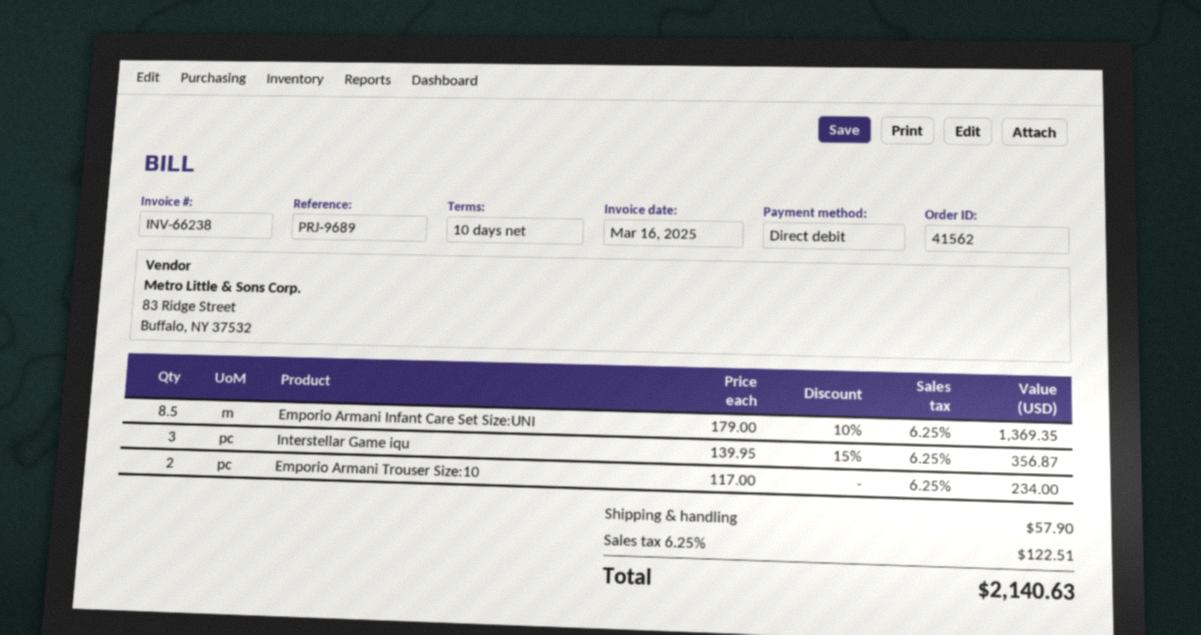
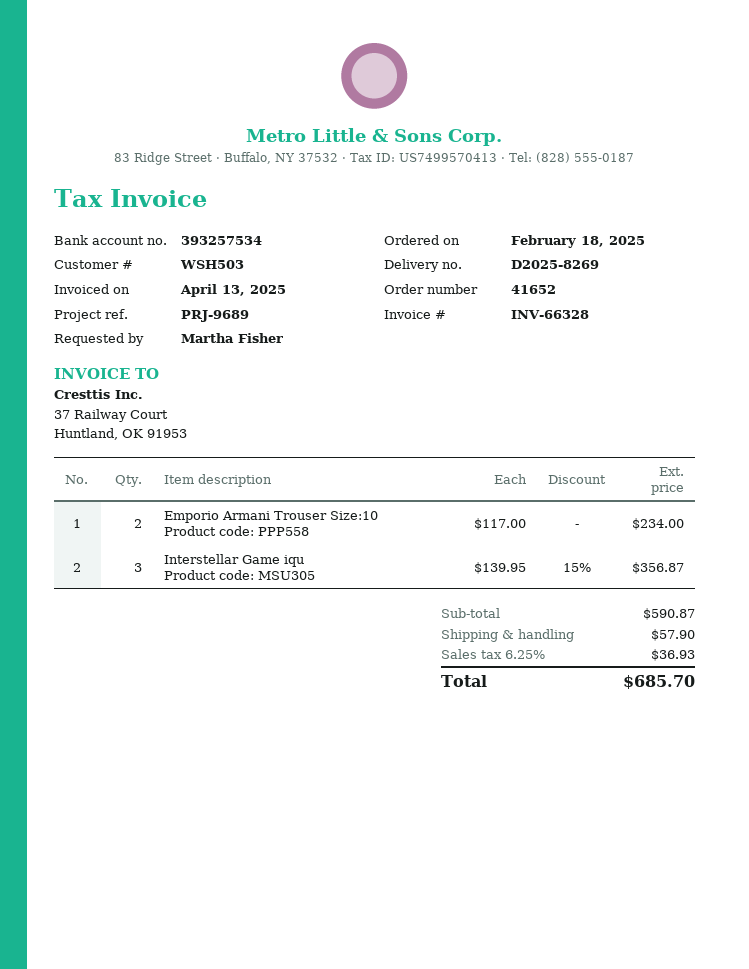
order number: 41562 -> 41652
invoice number: INV-66238 -> INV-66328
invoice date: 2025-03-16 -> 2025-04-13
Emporio Armani Infant Care Set Size:UNI: 8.5 x 179.00 - 10% = 1369.35 -> none
tax: 6.25% = 122.51 -> 6.25% = 36.93
total: 2140.63 -> 685.70

